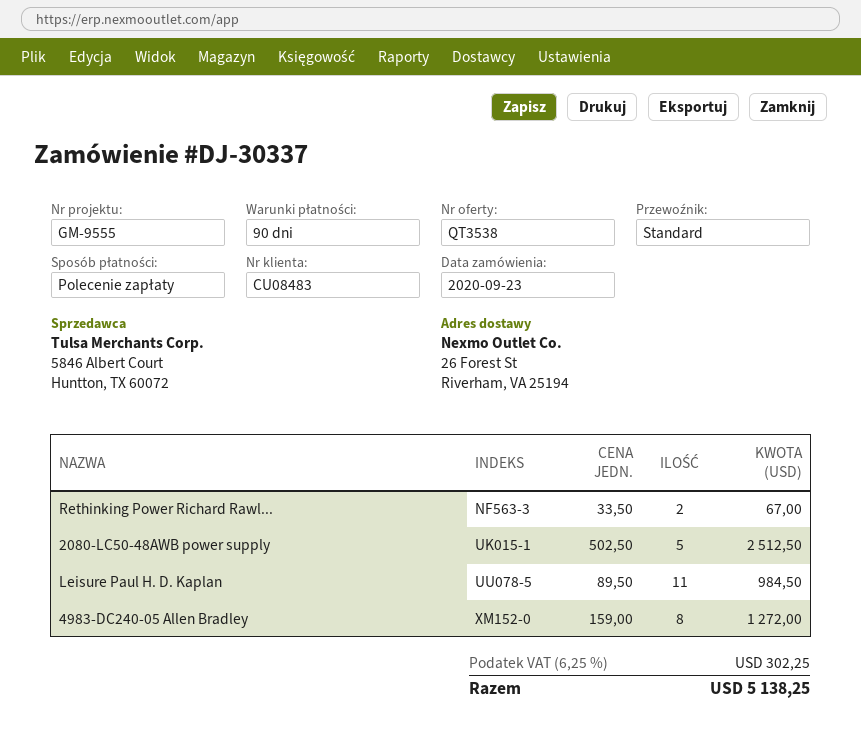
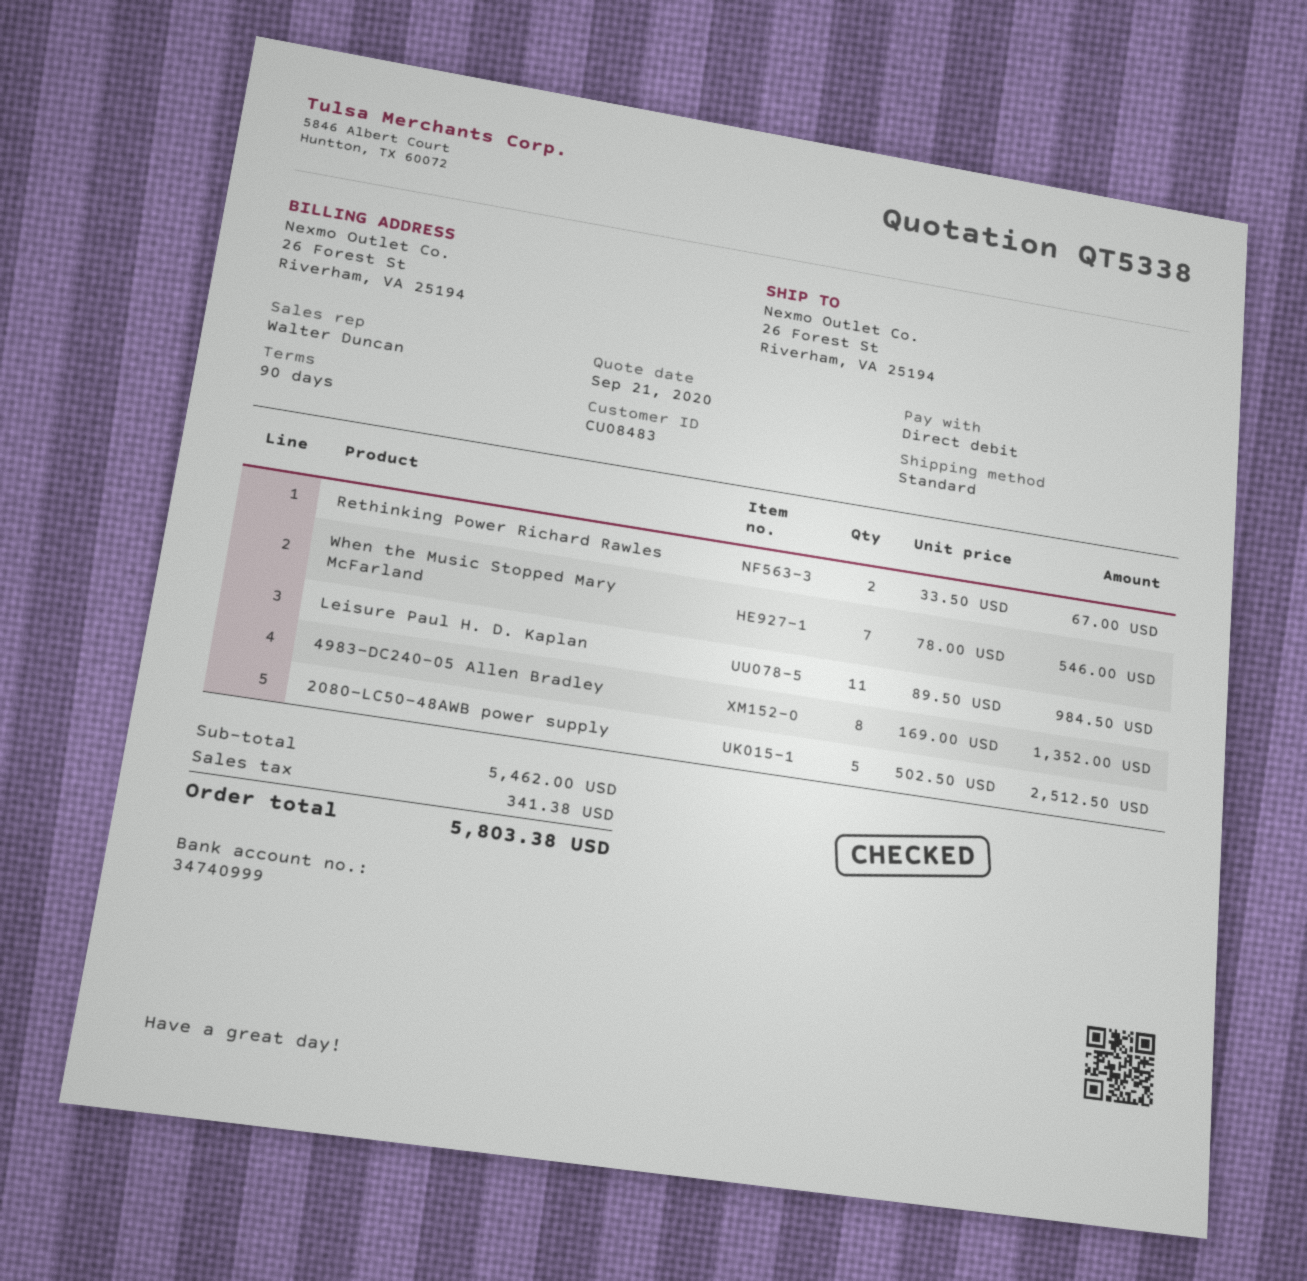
quote number: QT3538 -> QT5338
4983-DC240-05 Allen Bradley: 8 x 159.00 = 1272.00 -> 8 x 169.00 = 1352.00
When the Music Stopped Mary McFarland: none -> 7 x 78.00 = 546.00
tax: 302.25 -> 341.38
total: 5138.25 -> 5803.38

